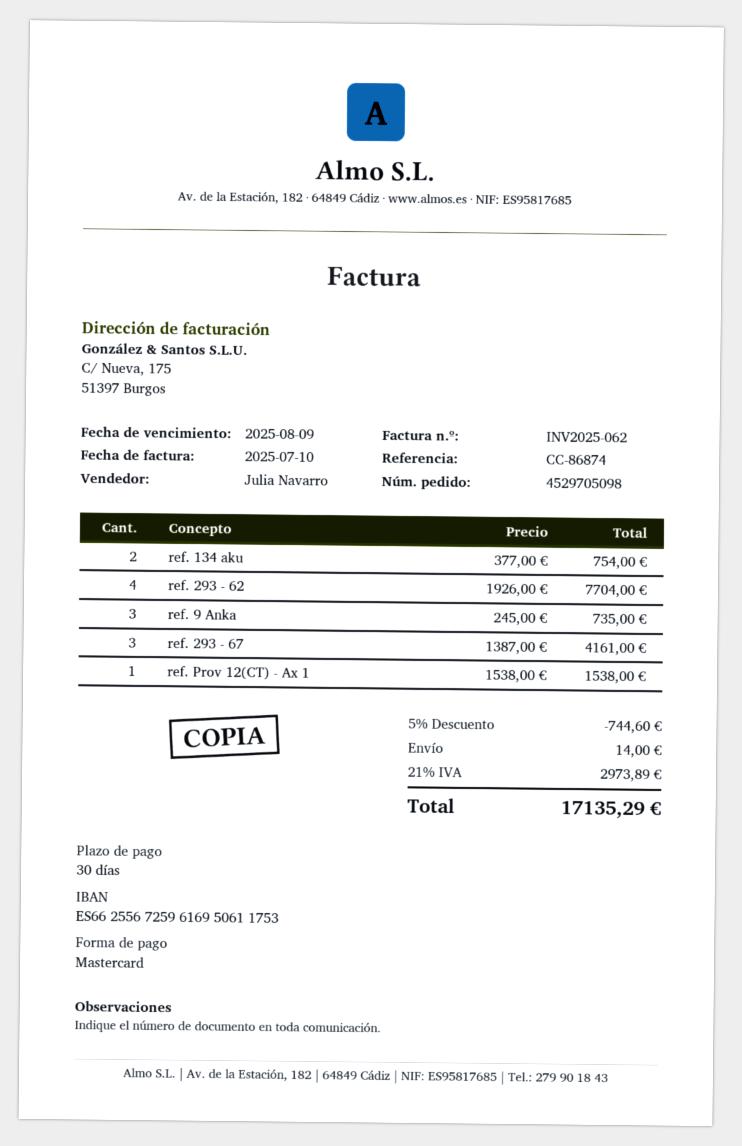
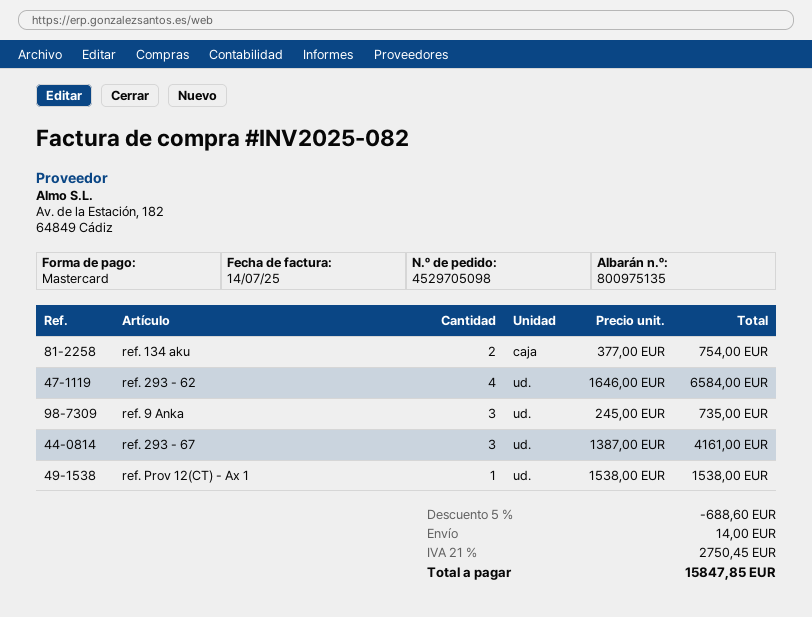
invoice number: INV2025-062 -> INV2025-082
invoice date: 2025-07-10 -> 2025-07-14
ref. 293 - 62: 4 x 1926.00 = 7704.00 -> 4 x 1646.00 = 6584.00
discount: 5% = 744.60 -> 5% = 688.60
tax: 21% = 2973.89 -> 21% = 2750.45
total: 17135.29 -> 15847.85

